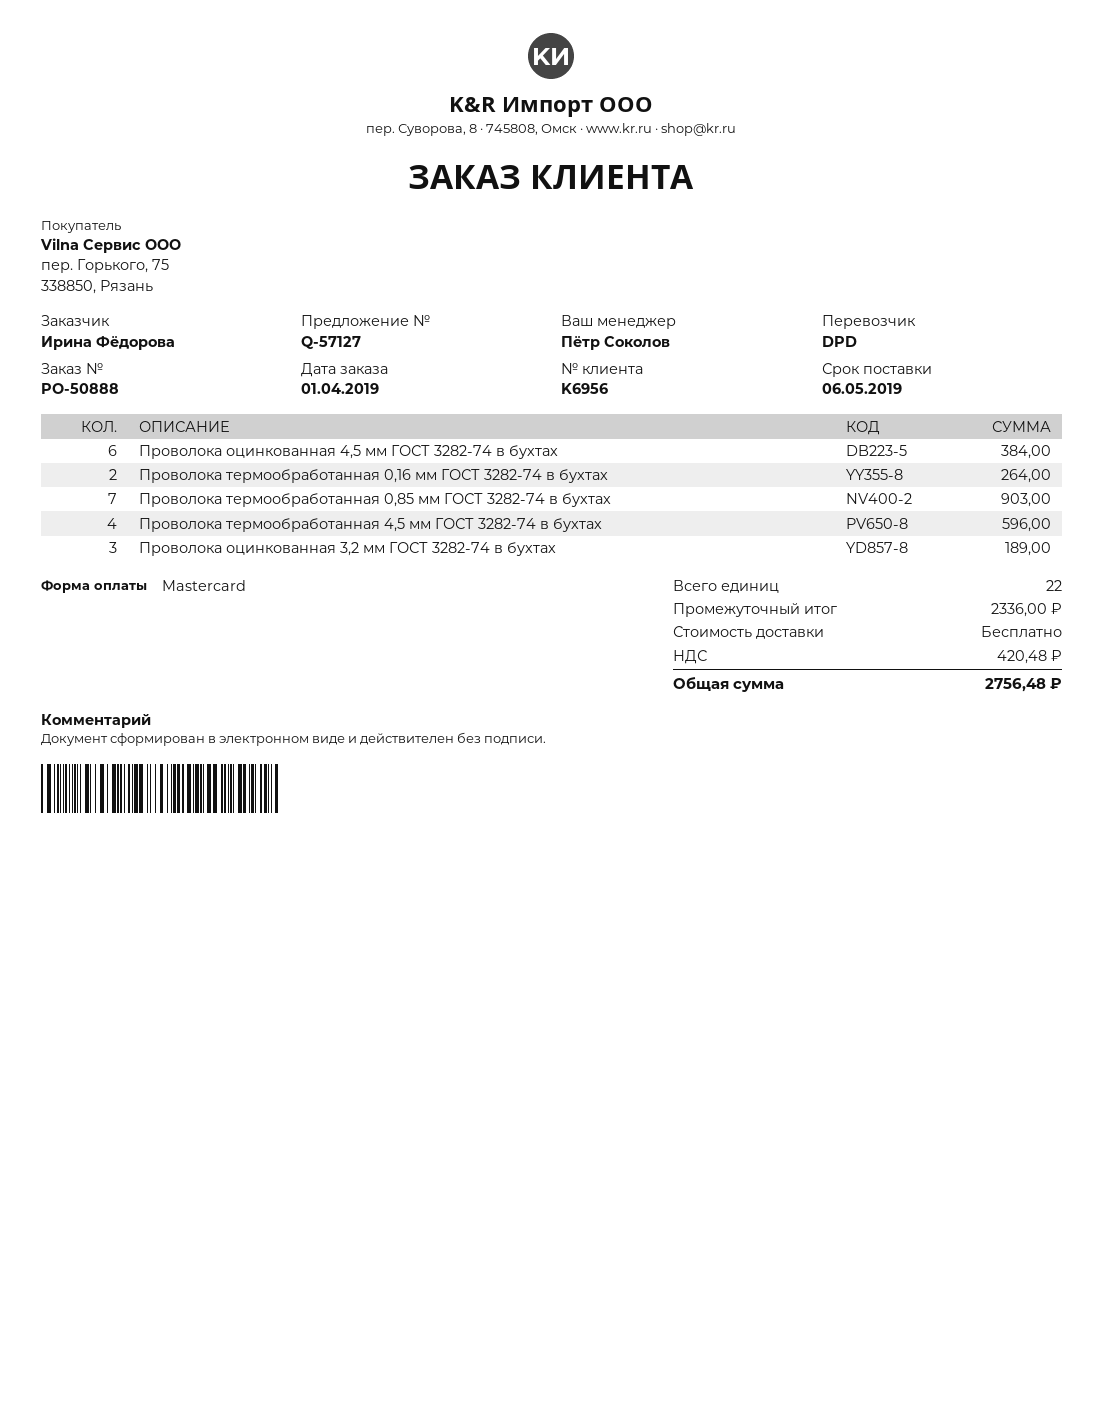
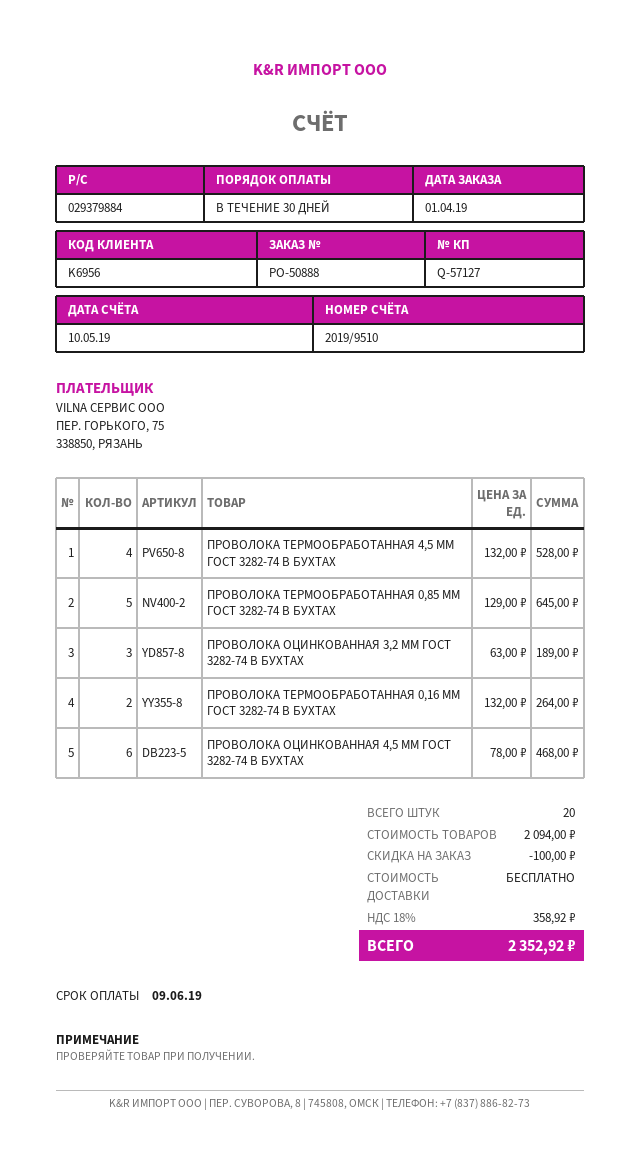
Проволока оцинкованная 4,5 мм ГОСТ 3282-74 в бухтах: 6 for 384.00 -> 6 for 468.00
Проволока термообработанная 0,85 мм ГОСТ 3282-74 в бухтах: 7 for 903.00 -> 5 for 645.00
Проволока термообработанная 4,5 мм ГОСТ 3282-74 в бухтах: 4 for 596.00 -> 4 for 528.00
total quantity: 22 -> 20
subtotal: 2336.00 -> 2094.00
discount: none -> 100.00
tax: 420.48 -> 358.92
total: 2756.48 -> 2352.92

